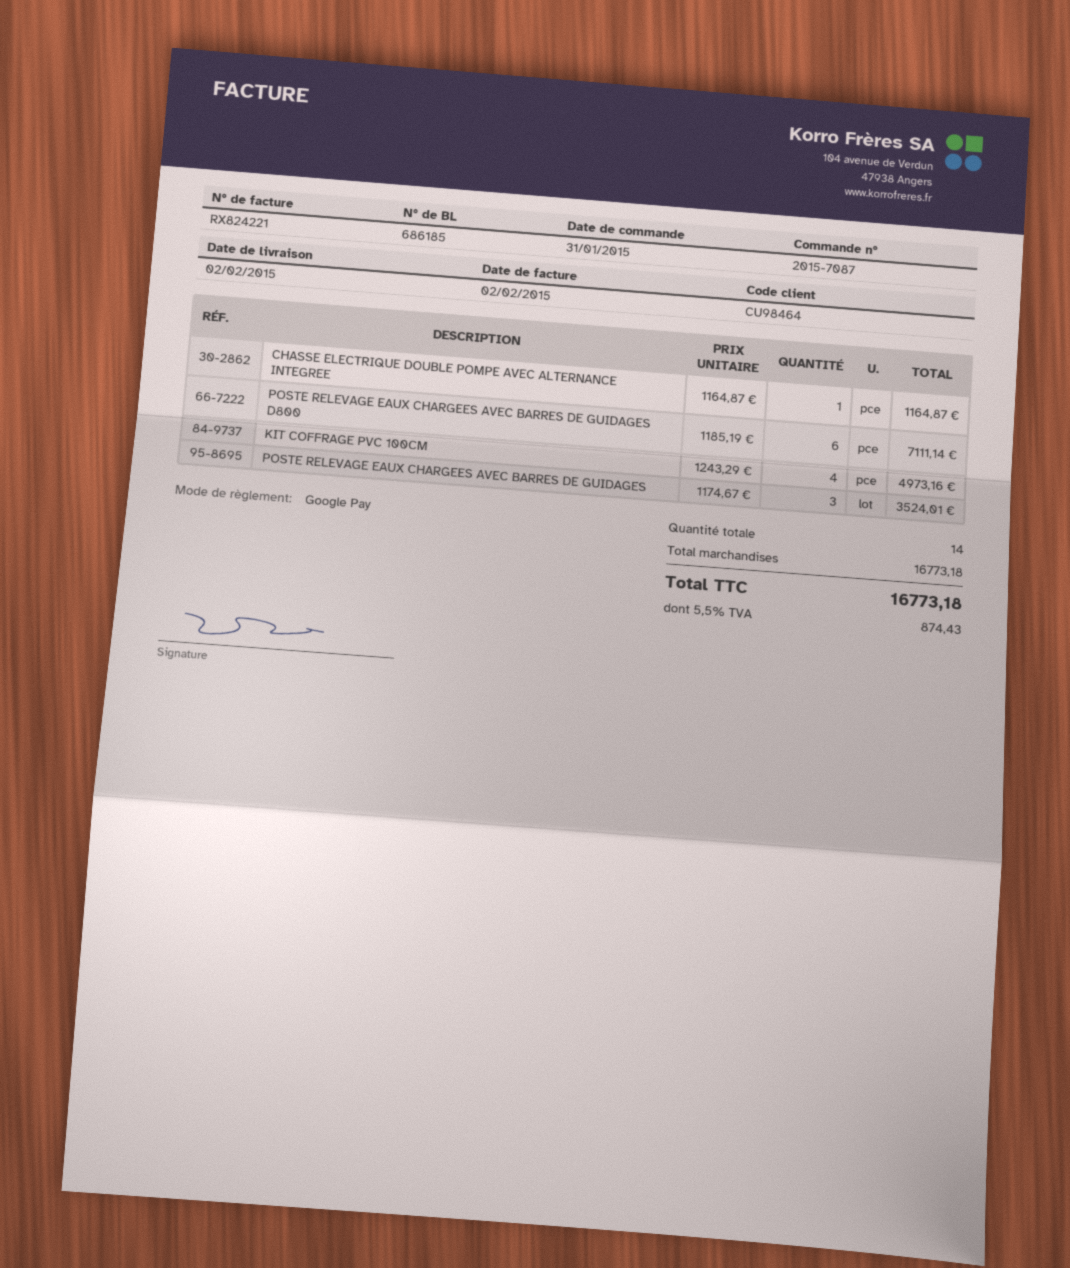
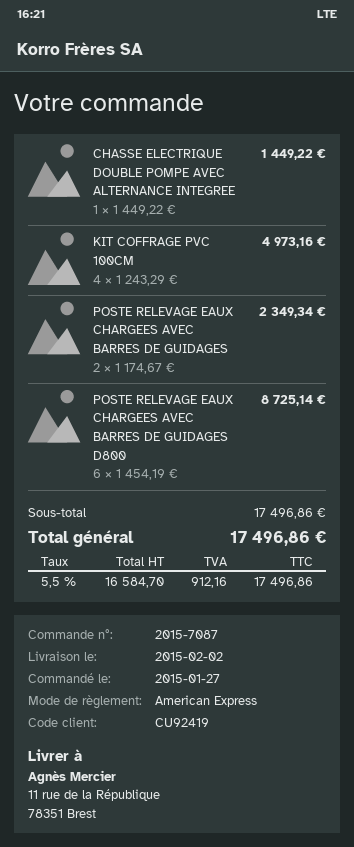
order date: 2015-01-31 -> 2015-01-27
customer number: CU98464 -> CU92419
payment method: Google Pay -> American Express
CHASSE ELECTRIQUE DOUBLE POMPE AVEC ALTERNANCE INTEGREE: 1 x 1164.87 = 1164.87 -> 1 x 1449.22 = 1449.22
POSTE RELEVAGE EAUX CHARGEES AVEC BARRES DE GUIDAGES D800: 6 x 1185.19 = 7111.14 -> 6 x 1454.19 = 8725.14
POSTE RELEVAGE EAUX CHARGEES AVEC BARRES DE GUIDAGES: 3 x 1174.67 = 3524.01 -> 2 x 1174.67 = 2349.34
subtotal: 16773.18 -> 17496.86
tax: 5.5% = 874.43 -> 5.5% = 912.16
total: 16773.18 -> 17496.86

